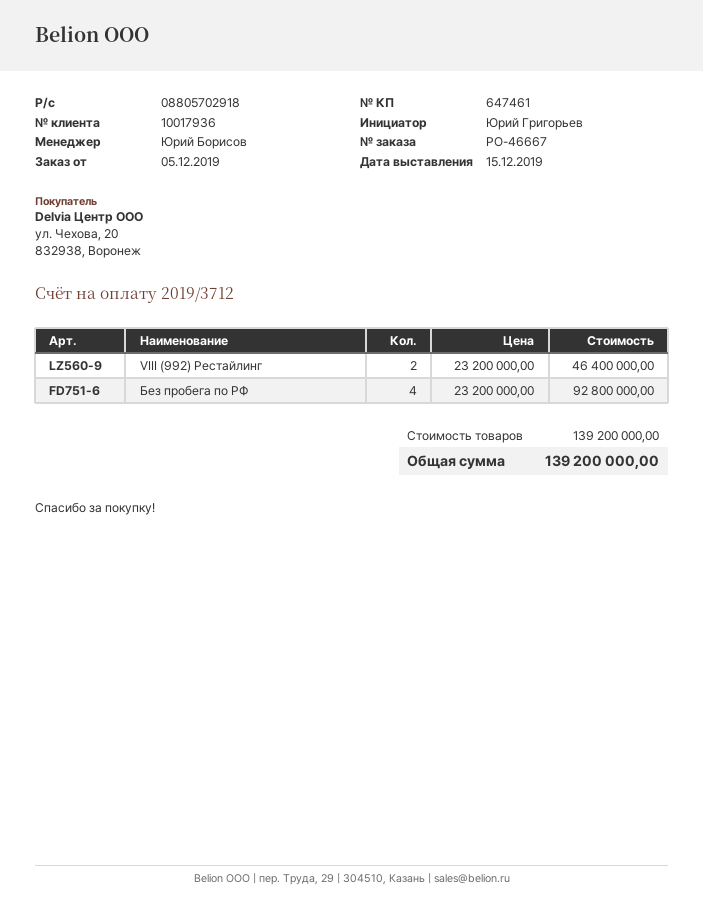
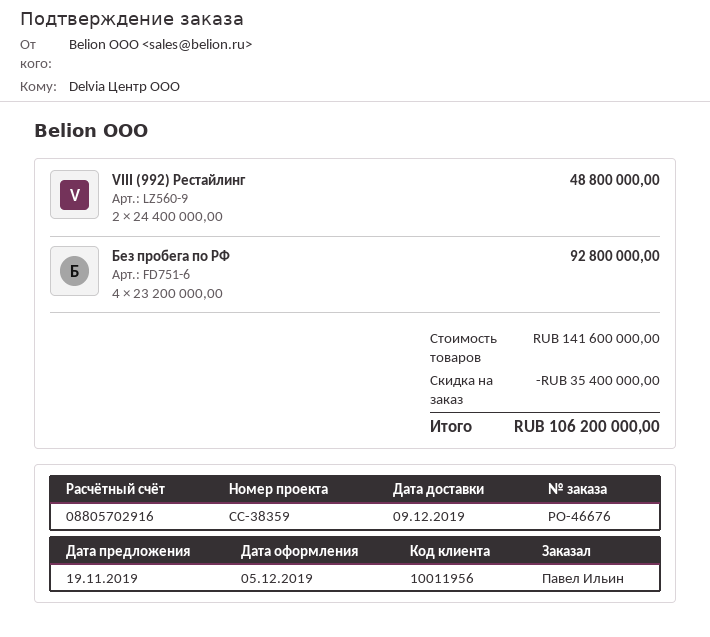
order number: PO-46667 -> PO-46676
customer number: 10017936 -> 10011956
ordered by: Юрий Григорьев -> Павел Ильин
bank account: 08805702918 -> 08805702916
VIII (992) Рестайлинг: 2 x 23200000.00 = 46400000.00 -> 2 x 24400000.00 = 48800000.00
subtotal: 139200000.00 -> 141600000.00
discount: none -> 35400000.00
total: 139200000.00 -> 106200000.00

